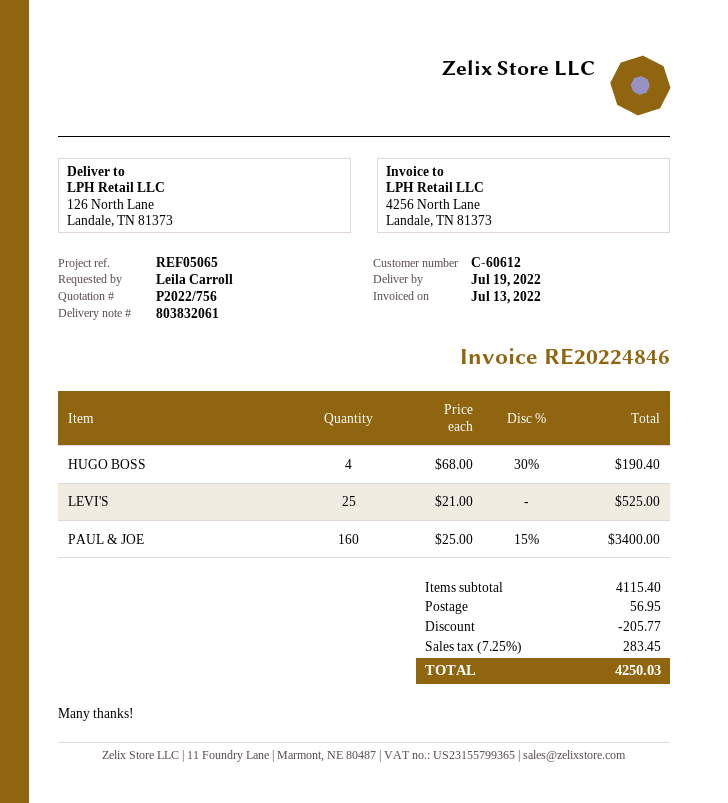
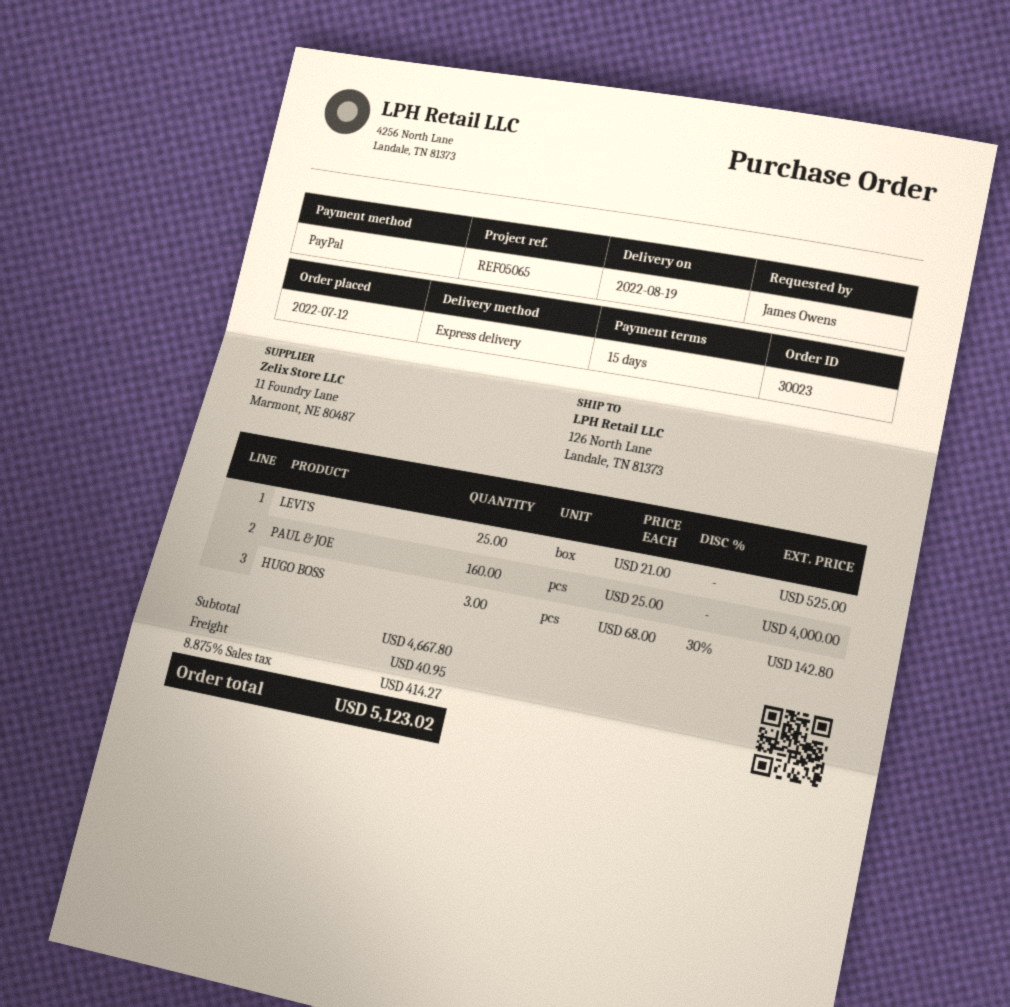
delivery date: 2022-07-19 -> 2022-08-19
ordered by: Leila Carroll -> James Owens
HUGO BOSS: 4 x 68.00 - 30% = 190.40 -> 3 x 68.00 - 30% = 142.80
PAUL & JOE: 160 x 25.00 - 15% = 3400.00 -> 160 x 25.00 = 4000.00
subtotal: 4115.40 -> 4667.80
discount: 205.77 -> none
shipping: 56.95 -> 40.95
tax: 7.25% = 283.45 -> 8.875% = 414.27
total: 4250.03 -> 5123.02

